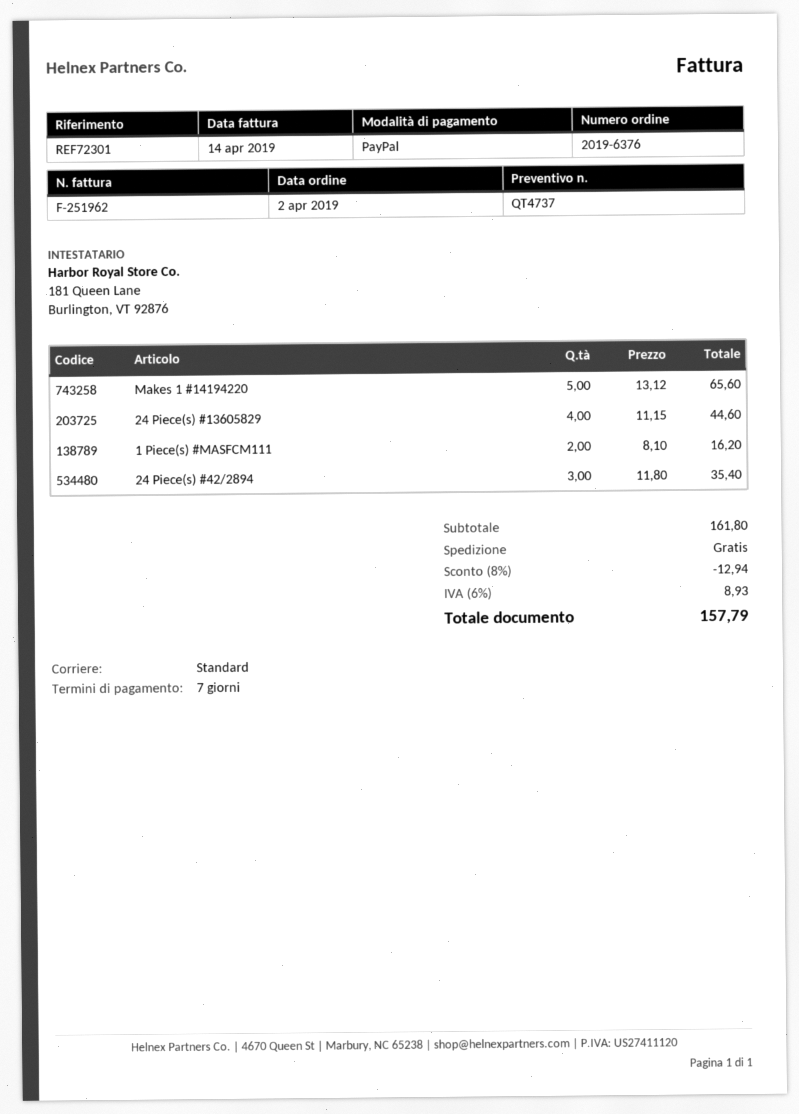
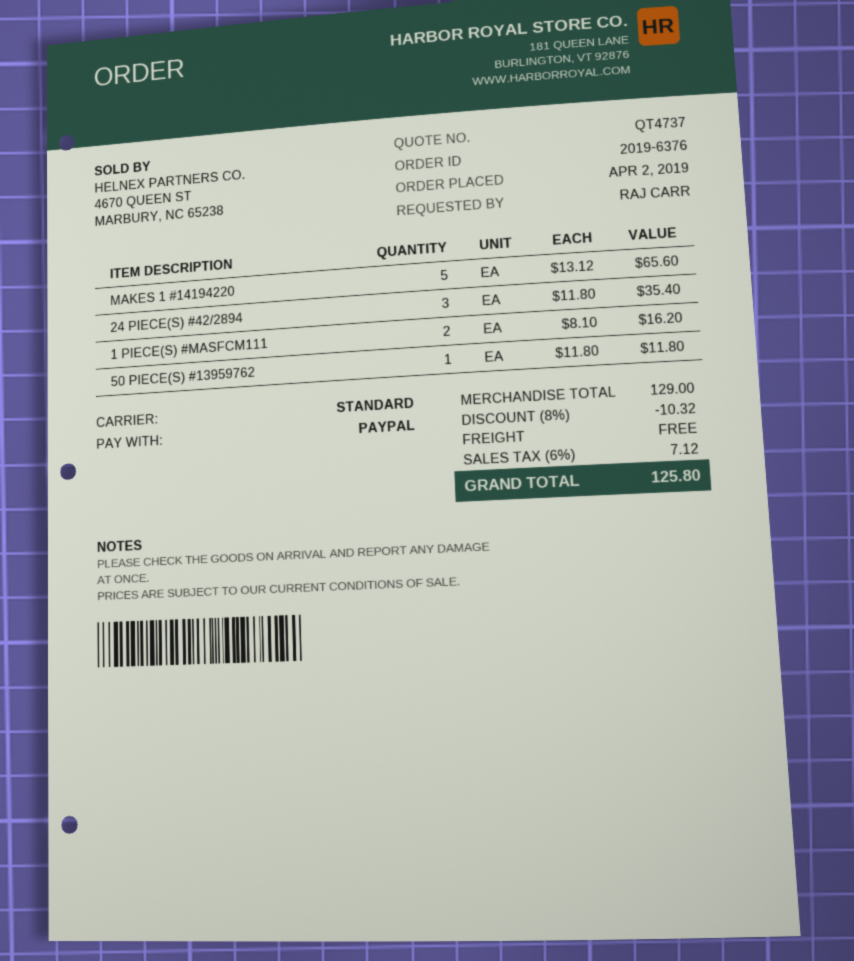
24 Piece(s) #13605829: 4 x 11.15 = 44.60 -> none
50 PIECE(S) #13959762: none -> 1 x 11.80 = 11.80
subtotal: 161.80 -> 129.00
discount: 8% = 12.94 -> 8% = 10.32
tax: 6% = 8.93 -> 6% = 7.12
total: 157.79 -> 125.80

